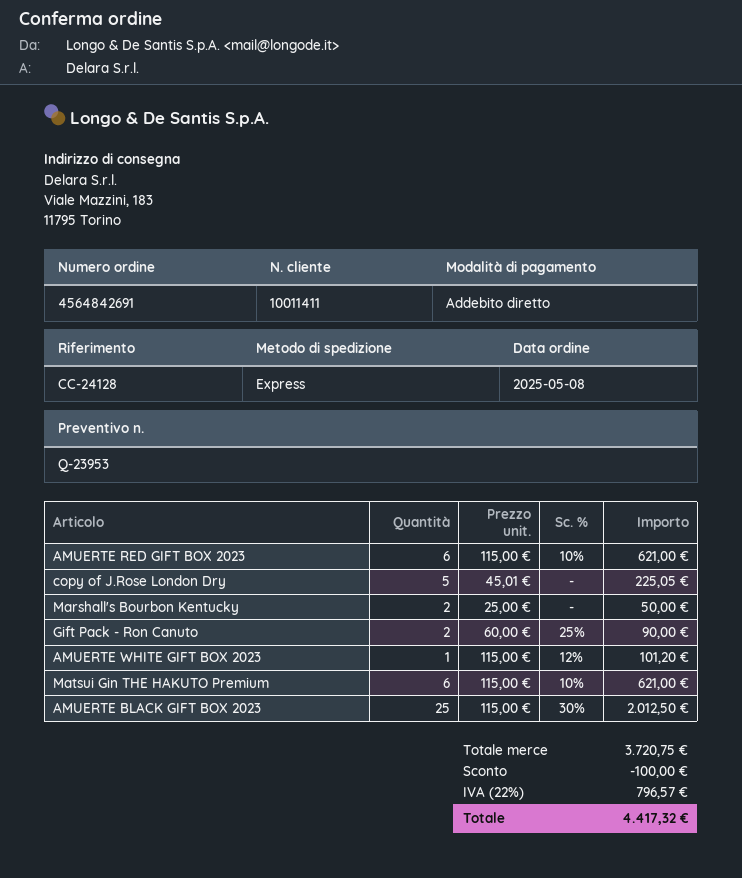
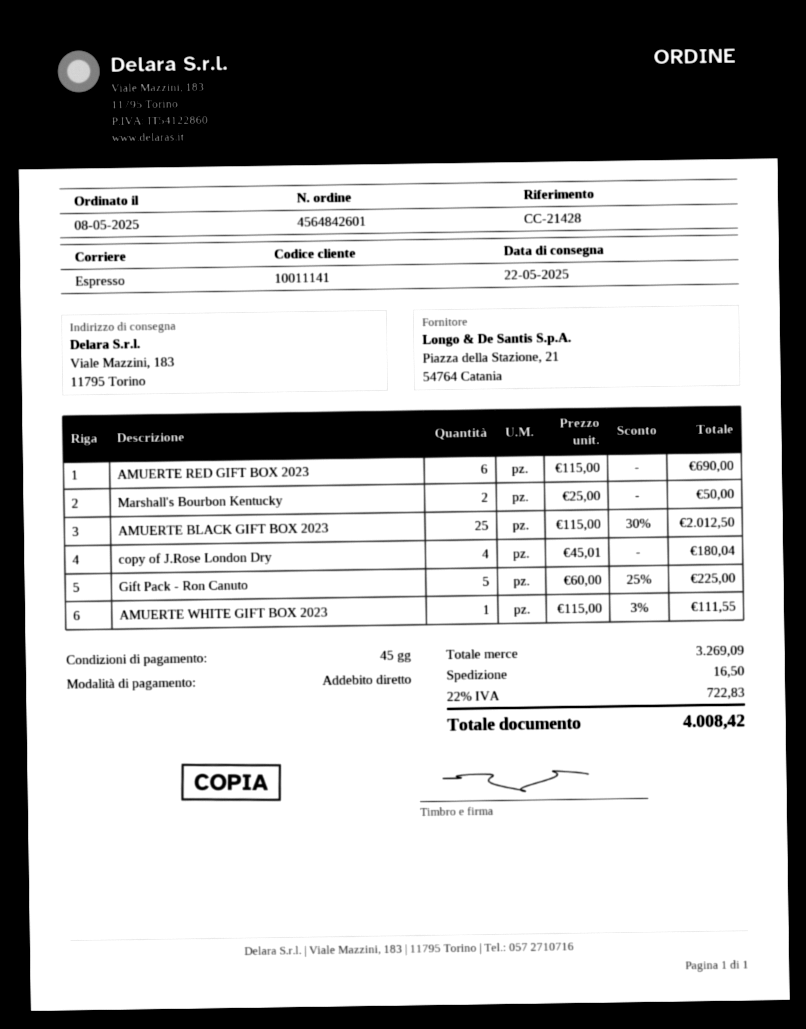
order number: 4564842691 -> 4564842601
customer number: 10011411 -> 10011141
reference: CC-24128 -> CC-21428
AMUERTE RED GIFT BOX 2023: 6 x 115.00 - 10% = 621.00 -> 6 x 115.00 = 690.00
copy of J.Rose London Dry: 5 x 45.01 = 225.05 -> 4 x 45.01 = 180.04
Gift Pack - Ron Canuto: 2 x 60.00 - 25% = 90.00 -> 5 x 60.00 - 25% = 225.00
AMUERTE WHITE GIFT BOX 2023: 1 x 115.00 - 12% = 101.20 -> 1 x 115.00 - 3% = 111.55
Matsui Gin THE HAKUTO Premium: 6 x 115.00 - 10% = 621.00 -> none
subtotal: 3720.75 -> 3269.09
discount: 100.00 -> none
shipping: none -> 16.50
tax: 22% = 796.57 -> 22% = 722.83
total: 4417.32 -> 4008.42

